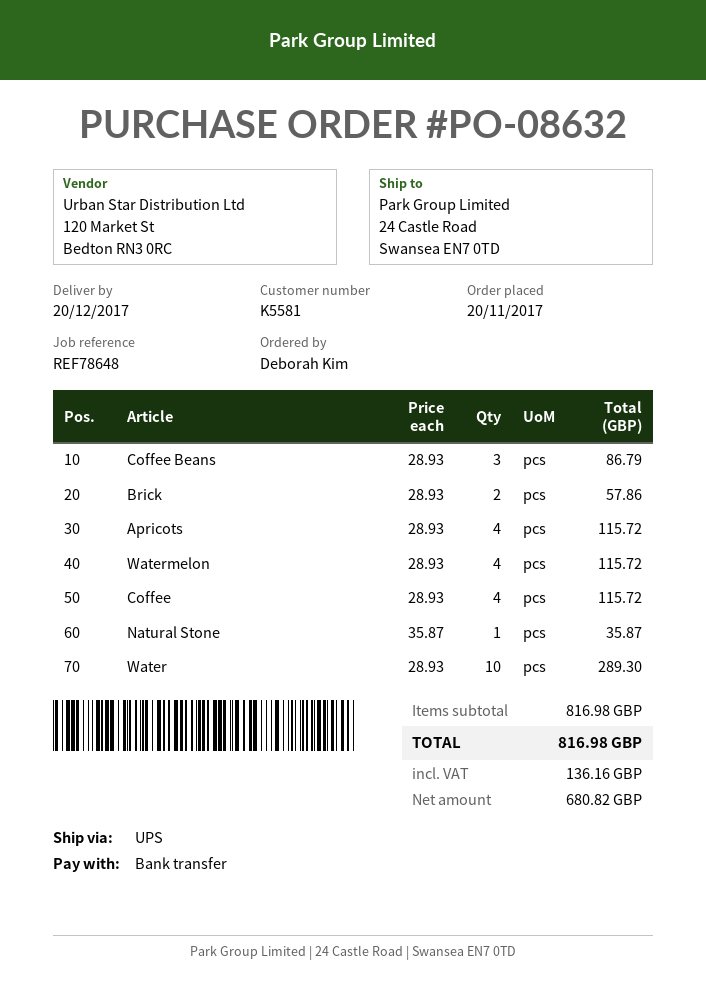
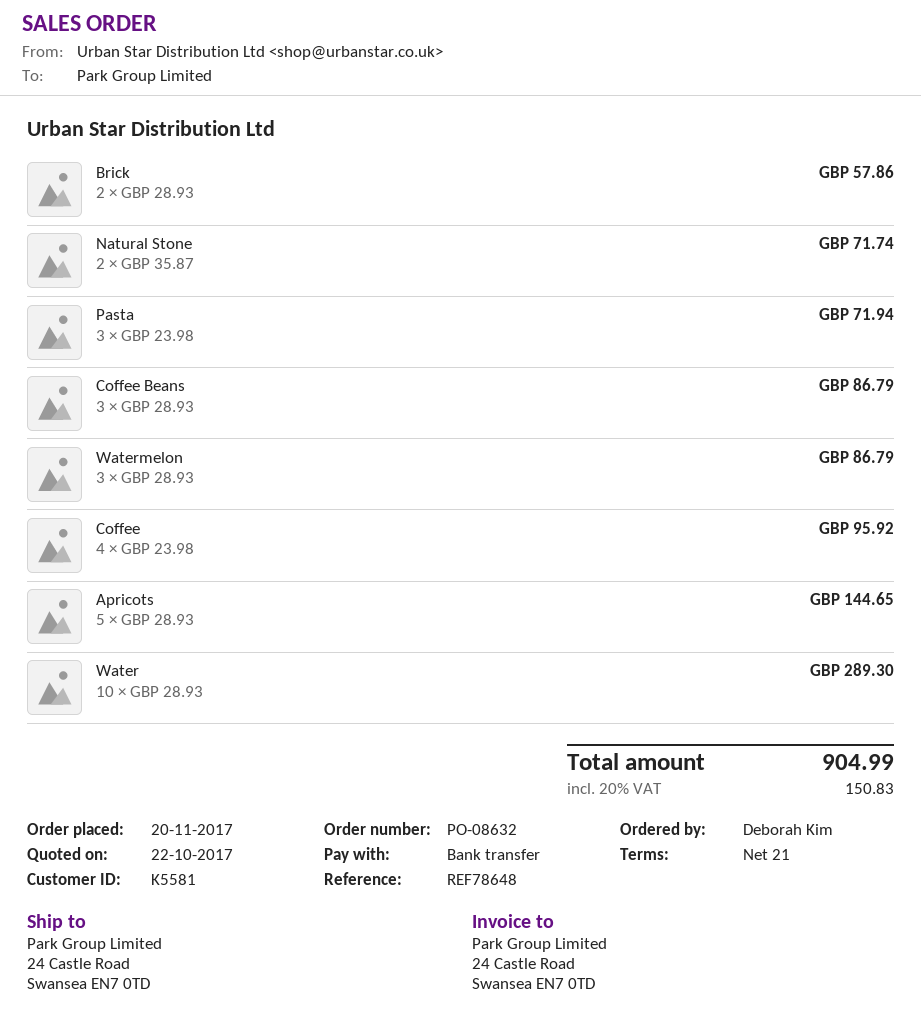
Apricots: 4 x 28.93 = 115.72 -> 5 x 28.93 = 144.65
Watermelon: 4 x 28.93 = 115.72 -> 3 x 28.93 = 86.79
Coffee: 4 x 28.93 = 115.72 -> 4 x 23.98 = 95.92
Natural Stone: 1 x 35.87 = 35.87 -> 2 x 35.87 = 71.74
Pasta: none -> 3 x 23.98 = 71.94
tax: 136.16 -> 150.83
total: 816.98 -> 904.99

